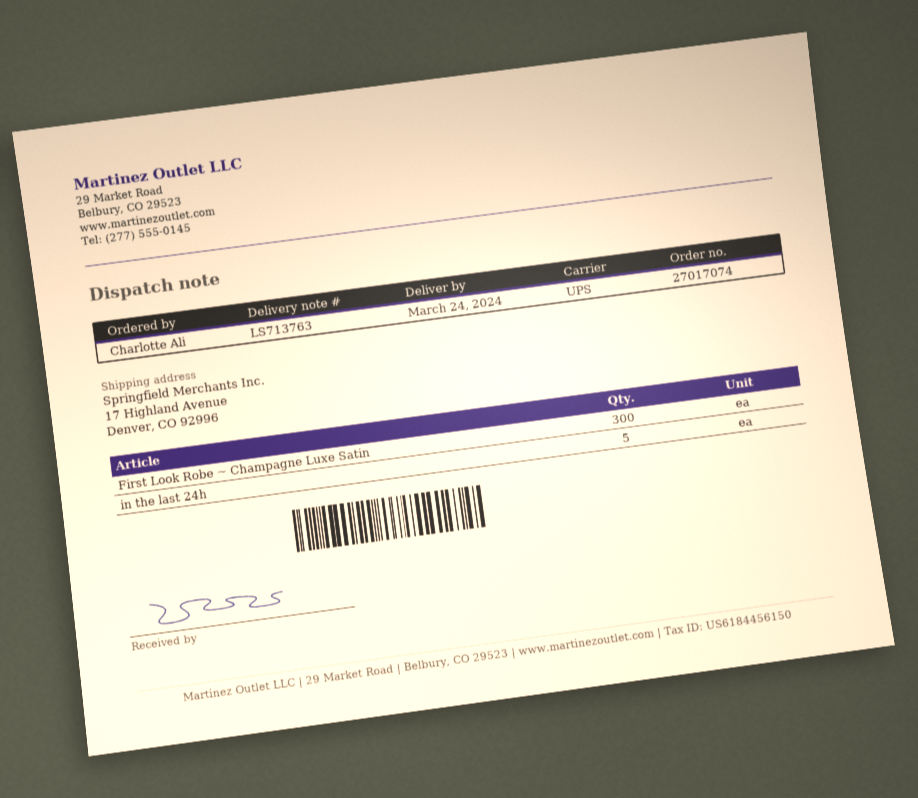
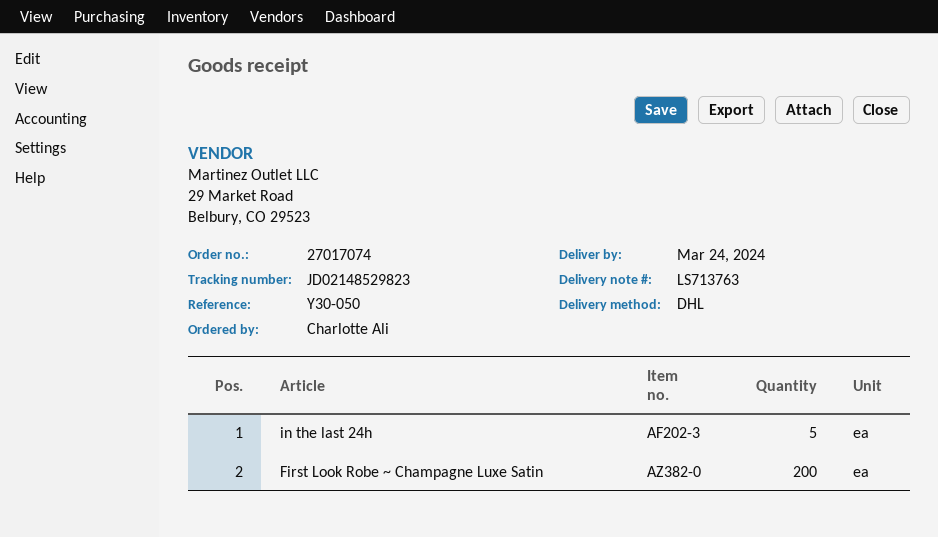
shipping method: UPS -> DHL
First Look Robe ~ Champagne Luxe Satin: 300 -> 200

